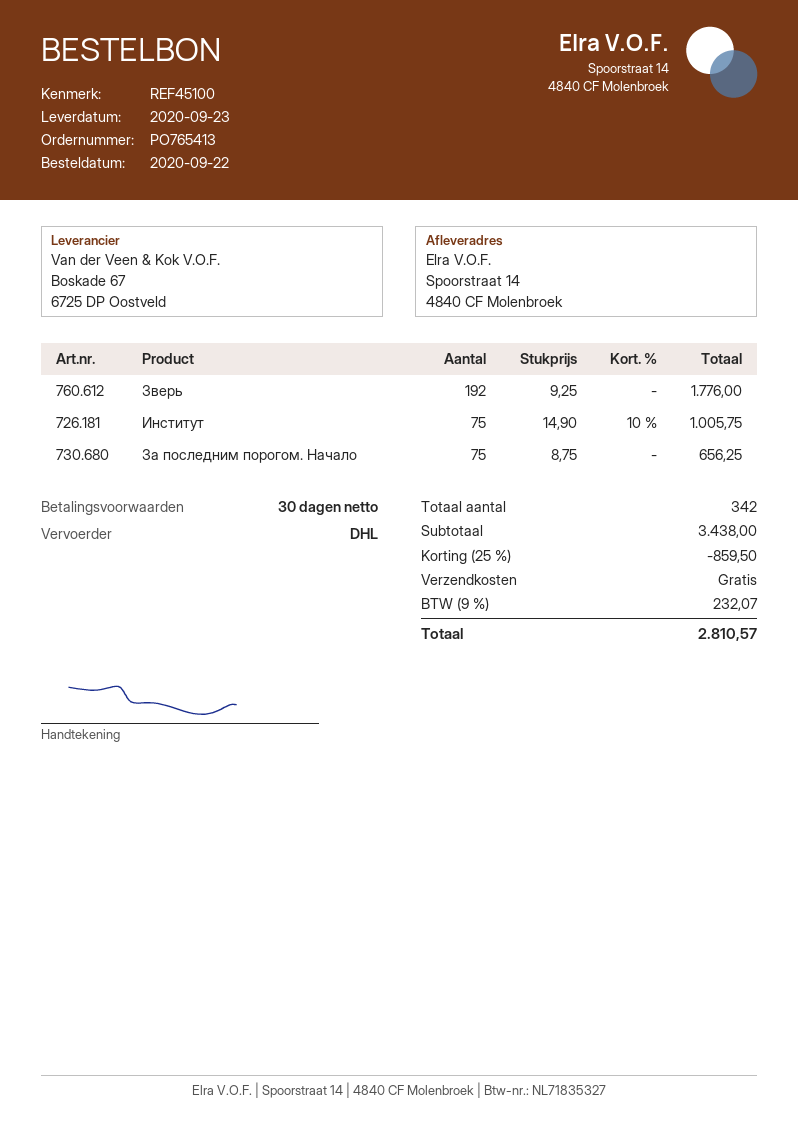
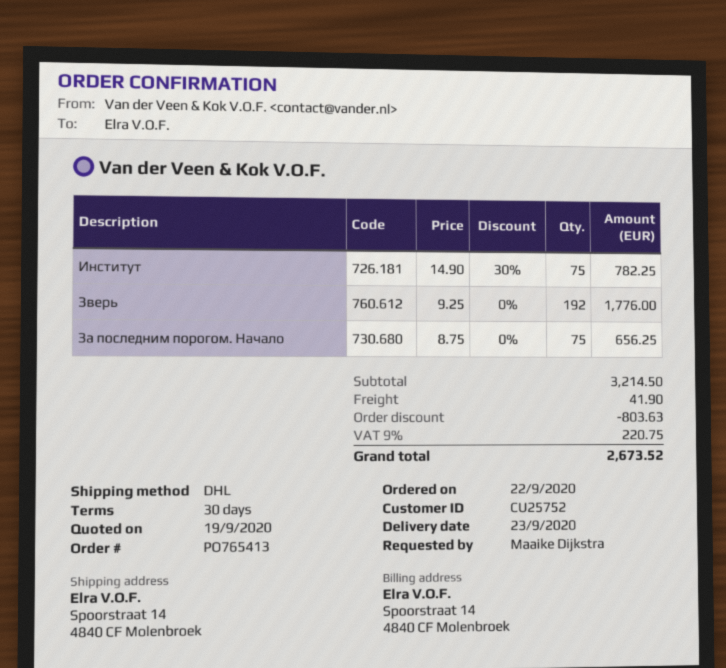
Институт: 75 x 14.90 - 10% = 1005.75 -> 75 x 14.90 - 30% = 782.25
subtotal: 3438.00 -> 3214.50
discount: 859.50 -> 803.63
shipping: 0.00 -> 41.90
tax: 9% = 232.07 -> 9% = 220.75
total: 2810.57 -> 2673.52

